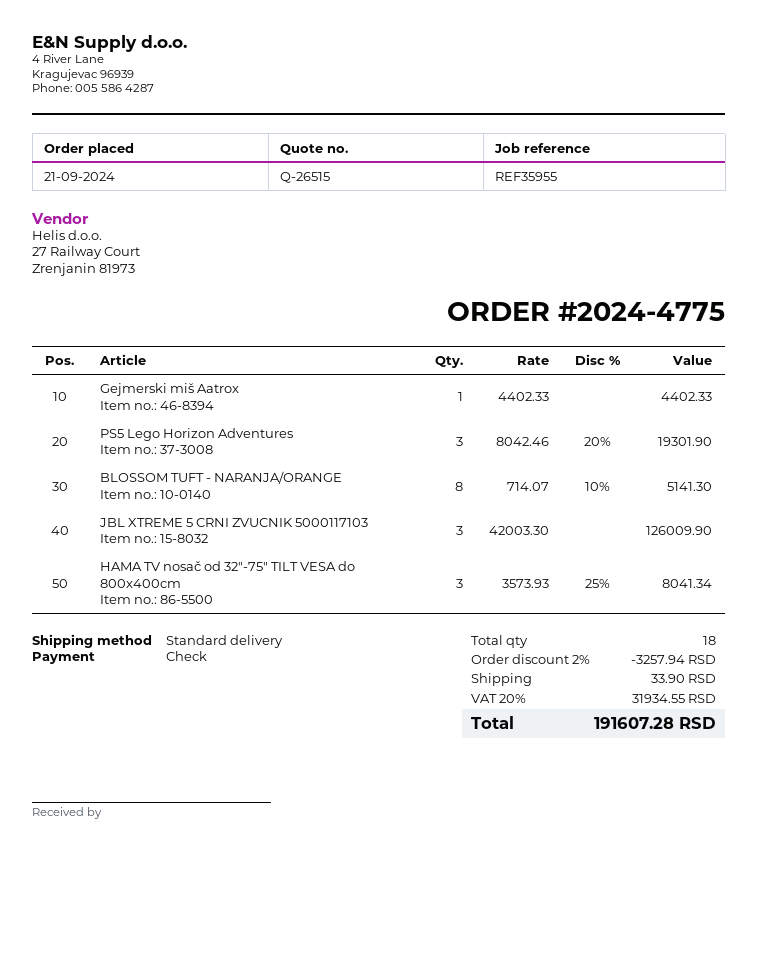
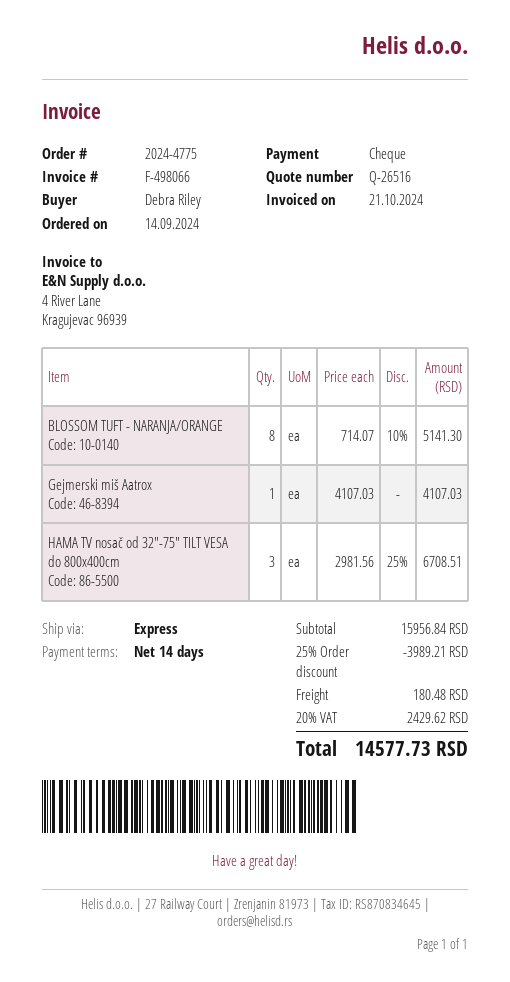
quote number: Q-26515 -> Q-26516
order date: 2024-09-21 -> 2024-09-14
shipping method: standard -> express
Gejmerski miš Aatrox: 1 x 4402.33 = 4402.33 -> 1 x 4107.03 = 4107.03
PS5 Lego Horizon Adventures: 3 x 8042.46 - 20% = 19301.90 -> none
JBL XTREME 5 CRNI ZVUCNIK 5000117103: 3 x 42003.30 = 126009.90 -> none
HAMA TV nosač od 32"-75" TILT VESA do 800x400cm: 3 x 3573.93 - 25% = 8041.34 -> 3 x 2981.56 - 25% = 6708.51
discount: 2% = 3257.94 -> 25% = 3989.21
shipping: 33.90 -> 180.48
tax: 20% = 31934.55 -> 20% = 2429.62
total: 191607.28 -> 14577.73

